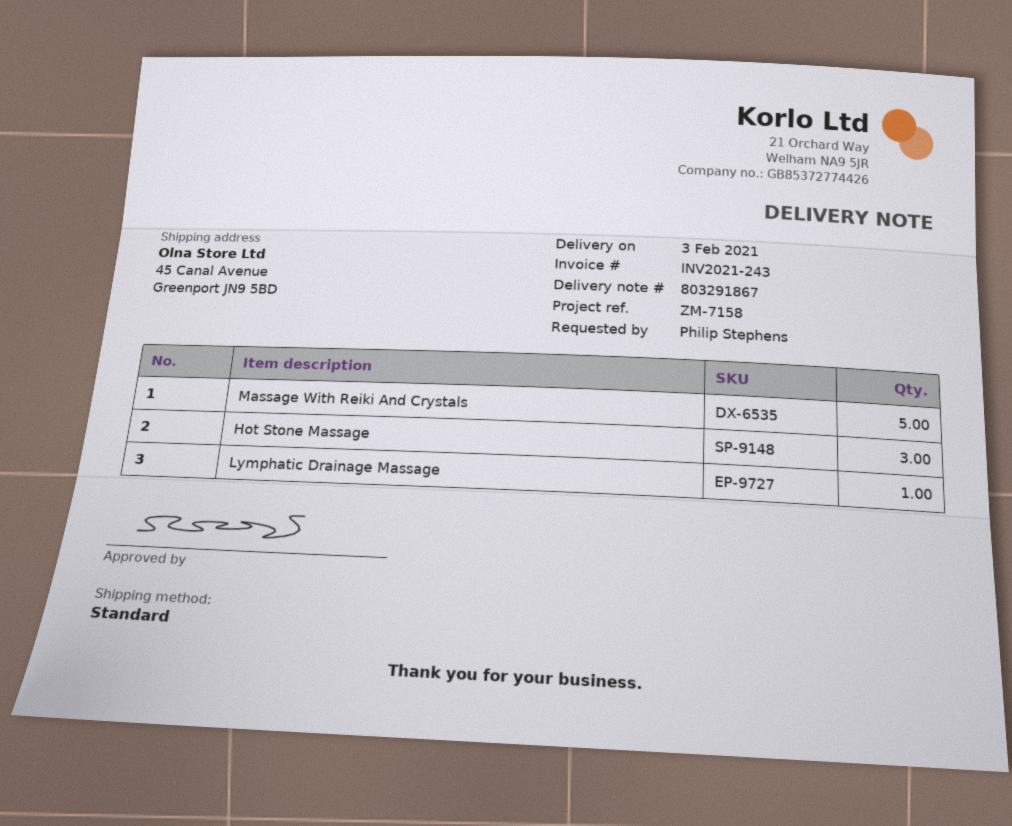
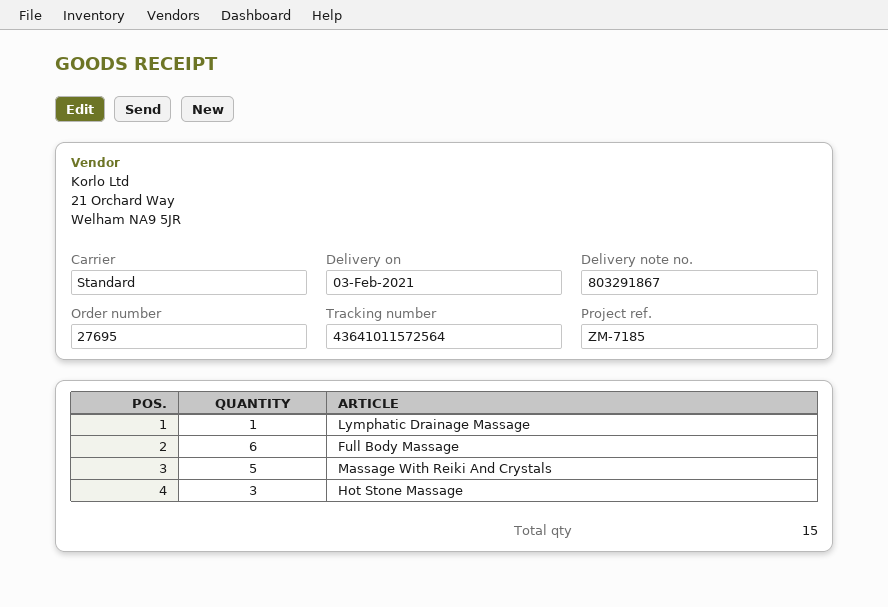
reference: ZM-7158 -> ZM-7185
Full Body Massage: none -> 6

